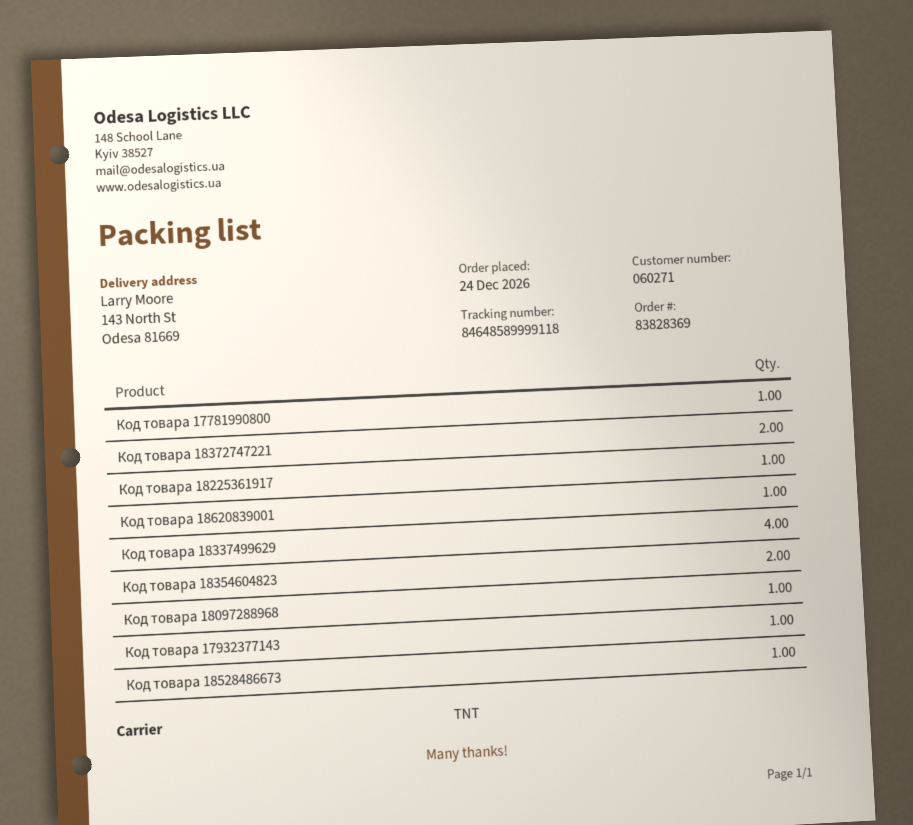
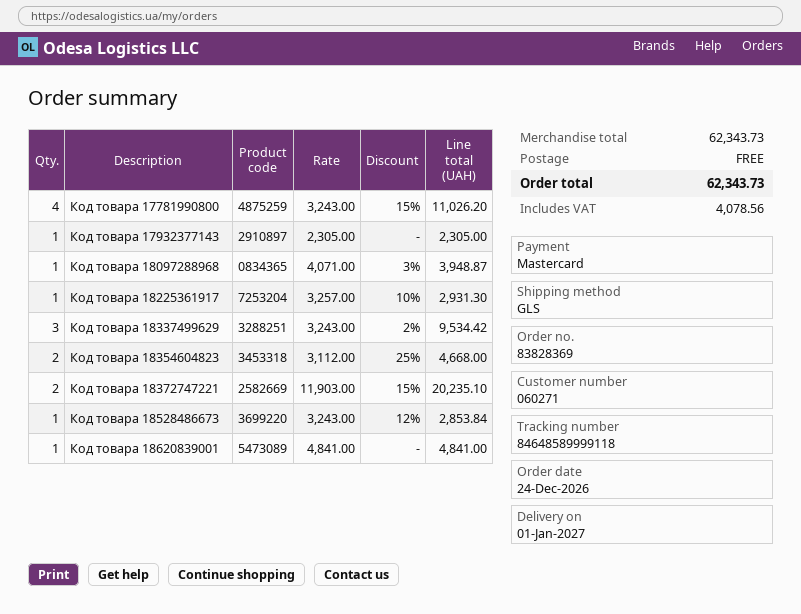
shipping method: TNT -> GLS
Код товара 17781990800: 1 -> 4
Код товара 18337499629: 4 -> 3

